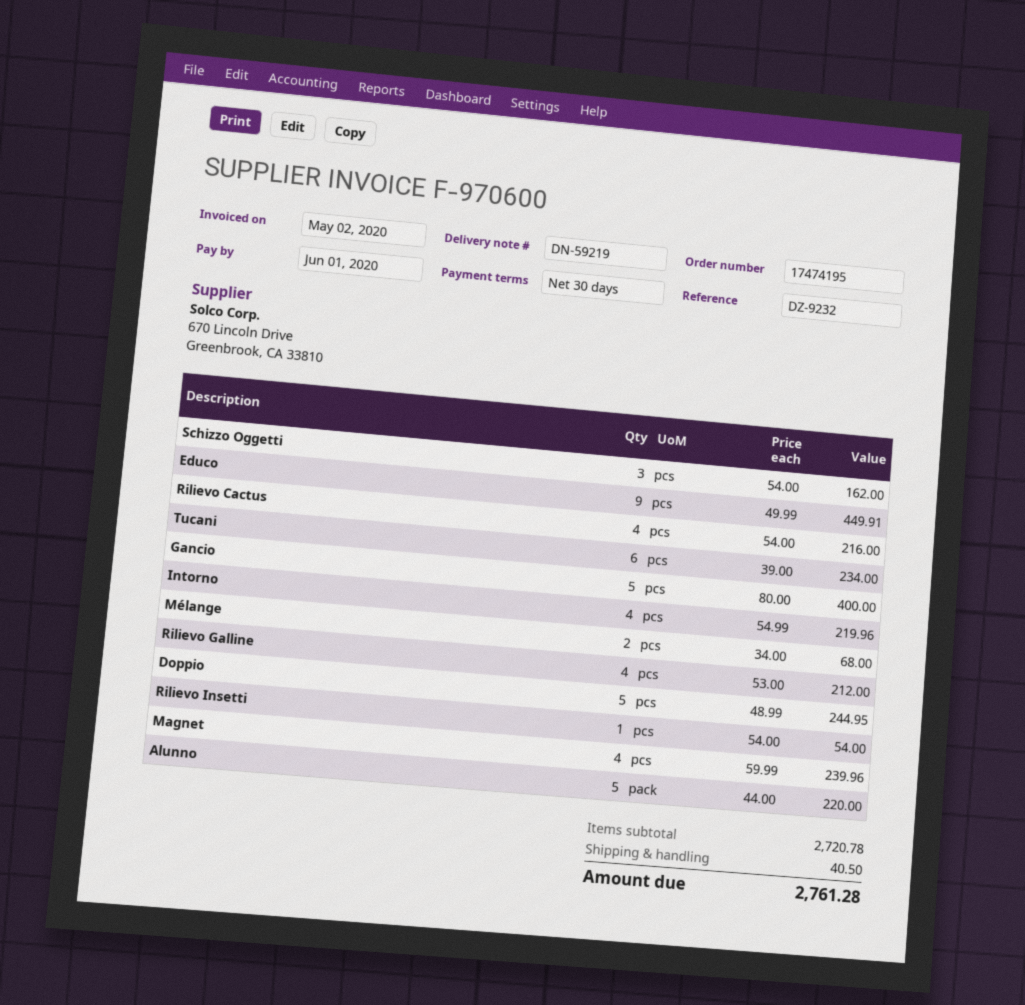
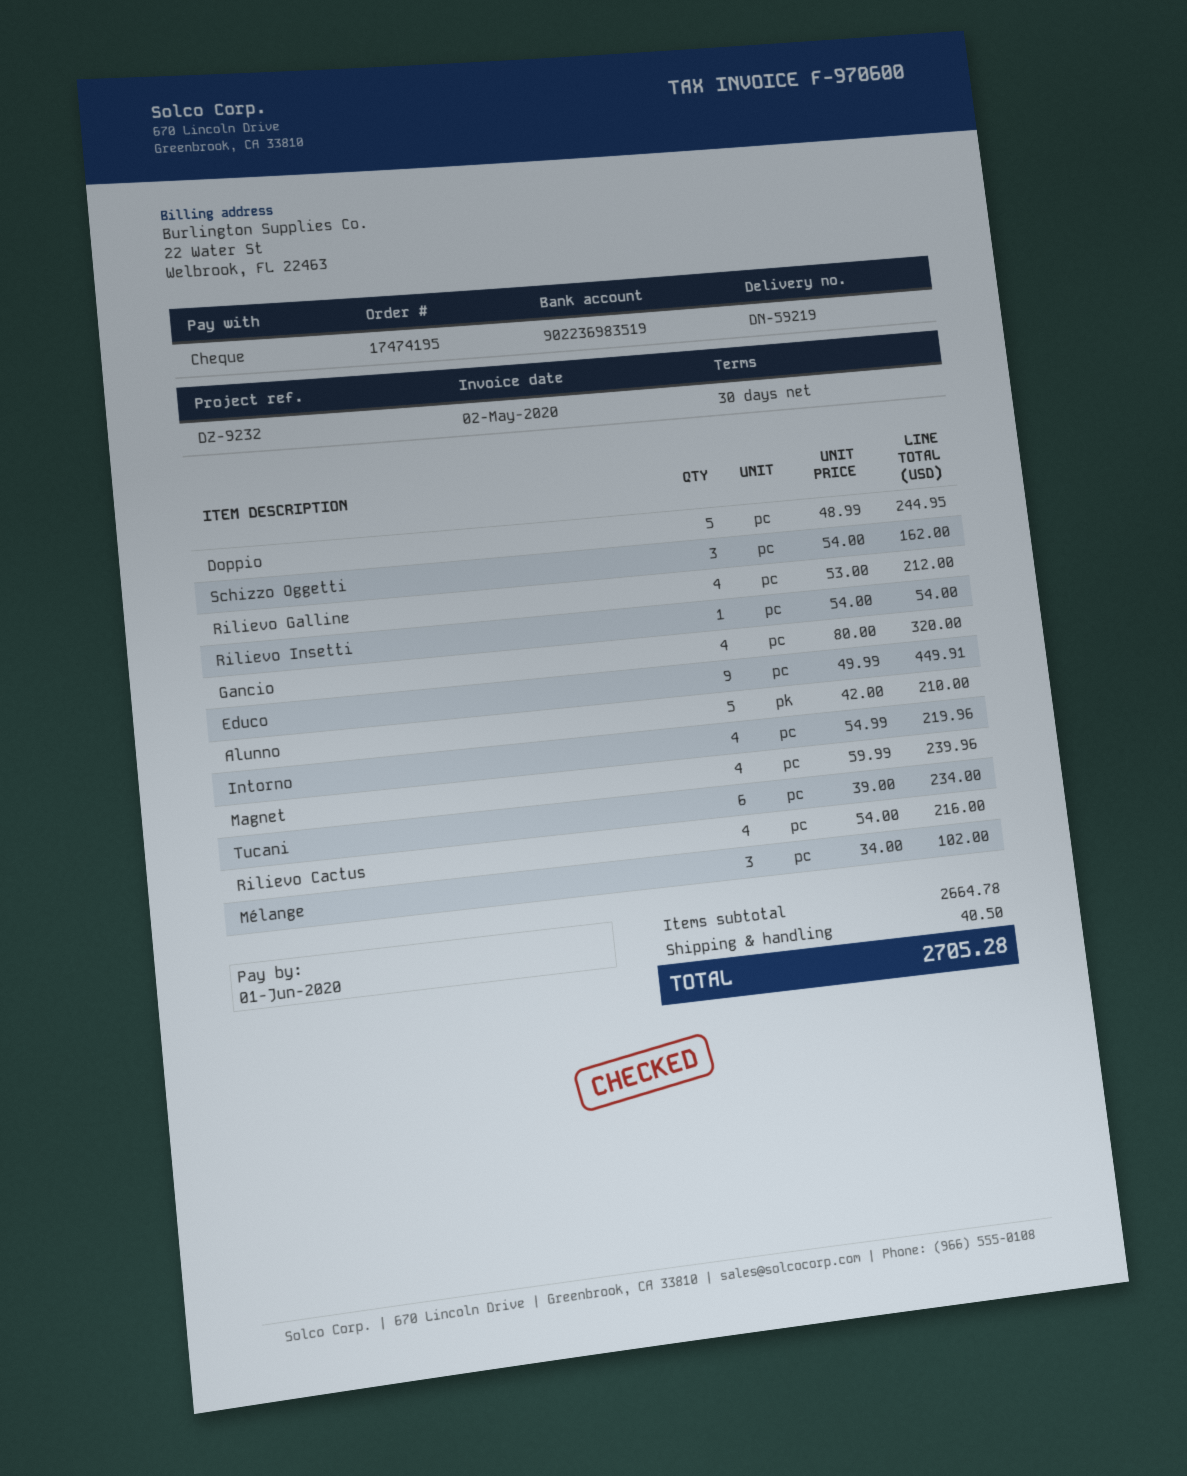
Gancio: 5 x 80.00 = 400.00 -> 4 x 80.00 = 320.00
Mélange: 2 x 34.00 = 68.00 -> 3 x 34.00 = 102.00
Alunno: 5 x 44.00 = 220.00 -> 5 x 42.00 = 210.00
subtotal: 2720.78 -> 2664.78
total: 2761.28 -> 2705.28

